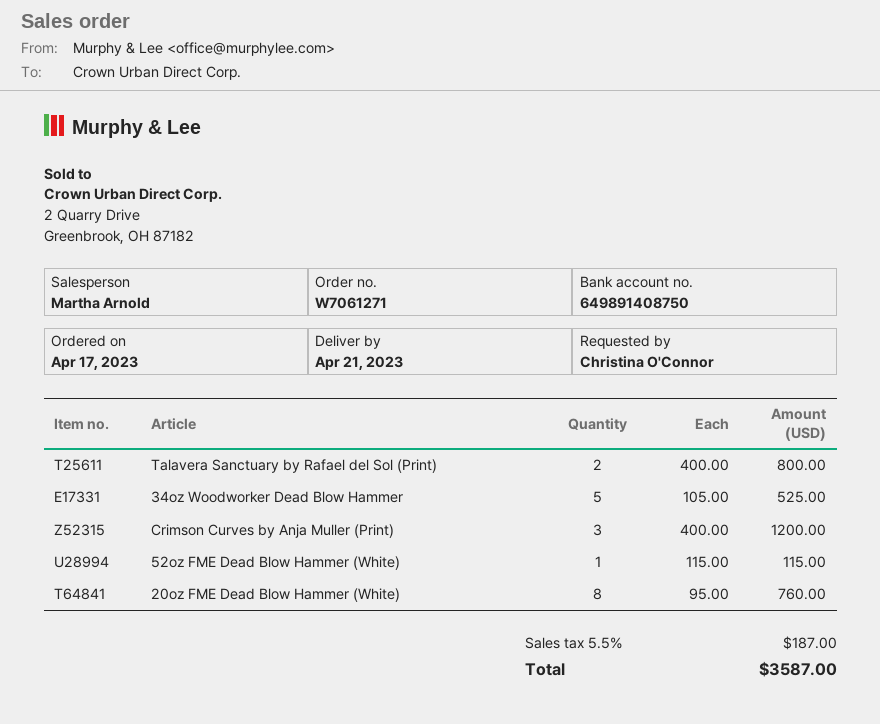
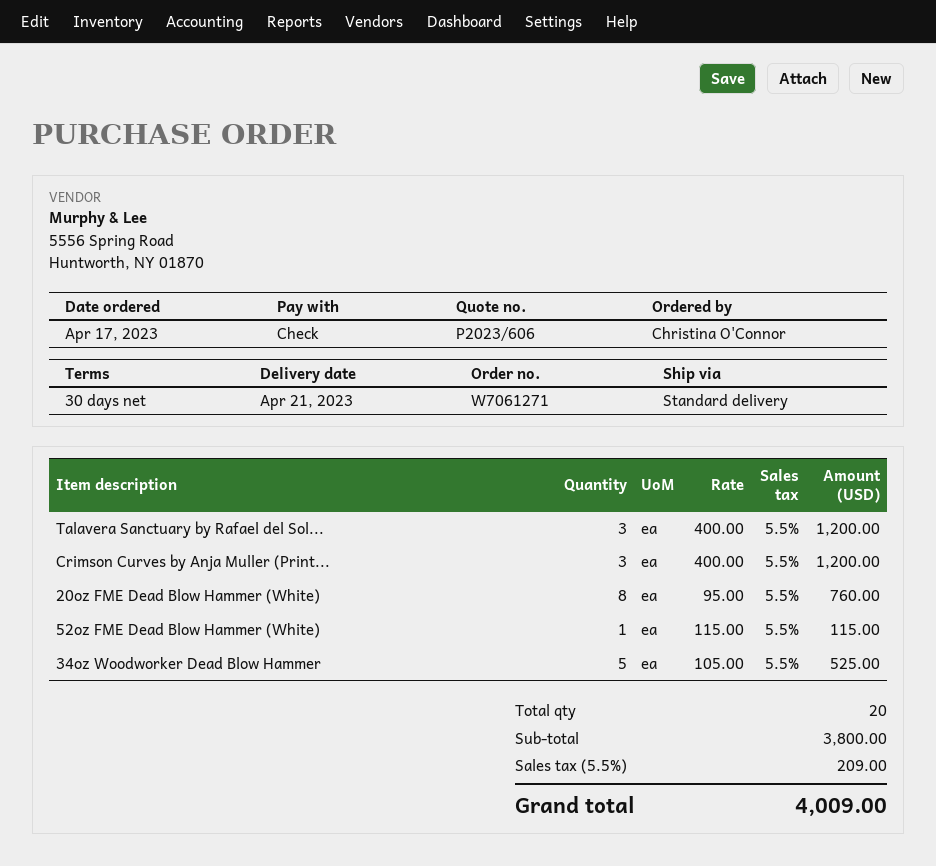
Talavera Sanctuary by Rafael del Sol (Print): 2 x 400.00 = 800.00 -> 3 x 400.00 = 1200.00
tax: 5.5% = 187.00 -> 5.5% = 209.00
total: 3587.00 -> 4009.00

